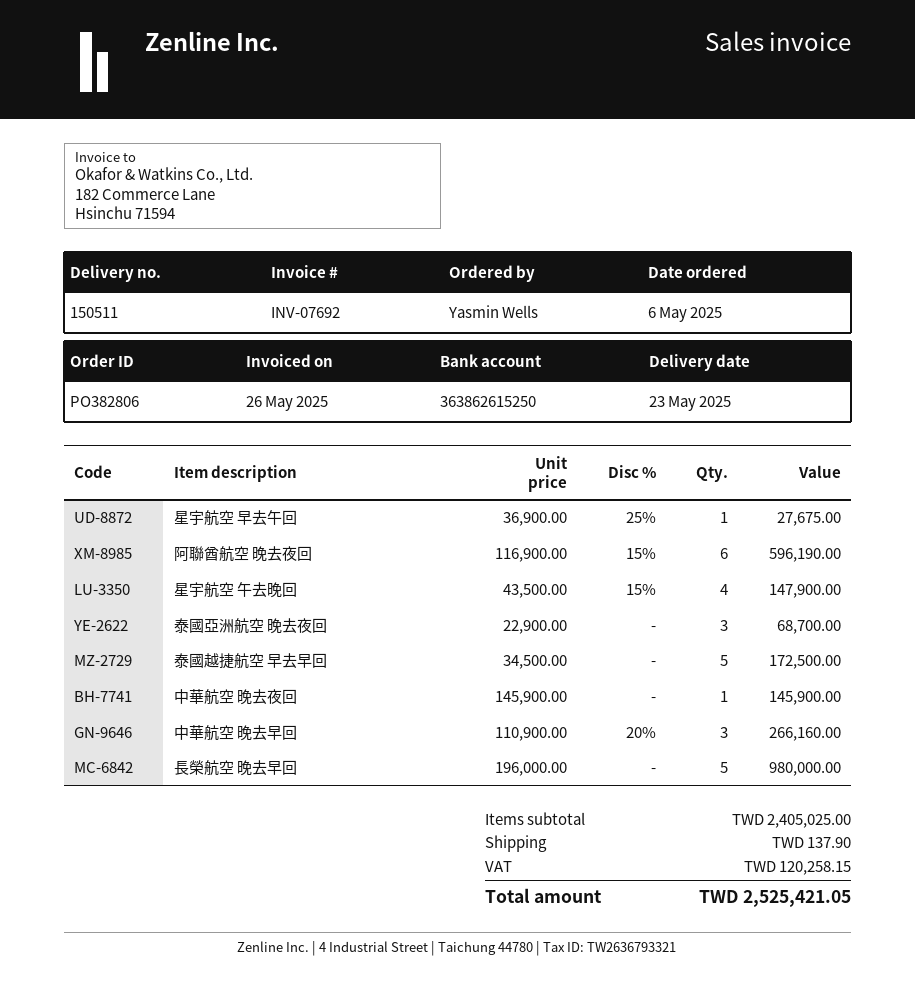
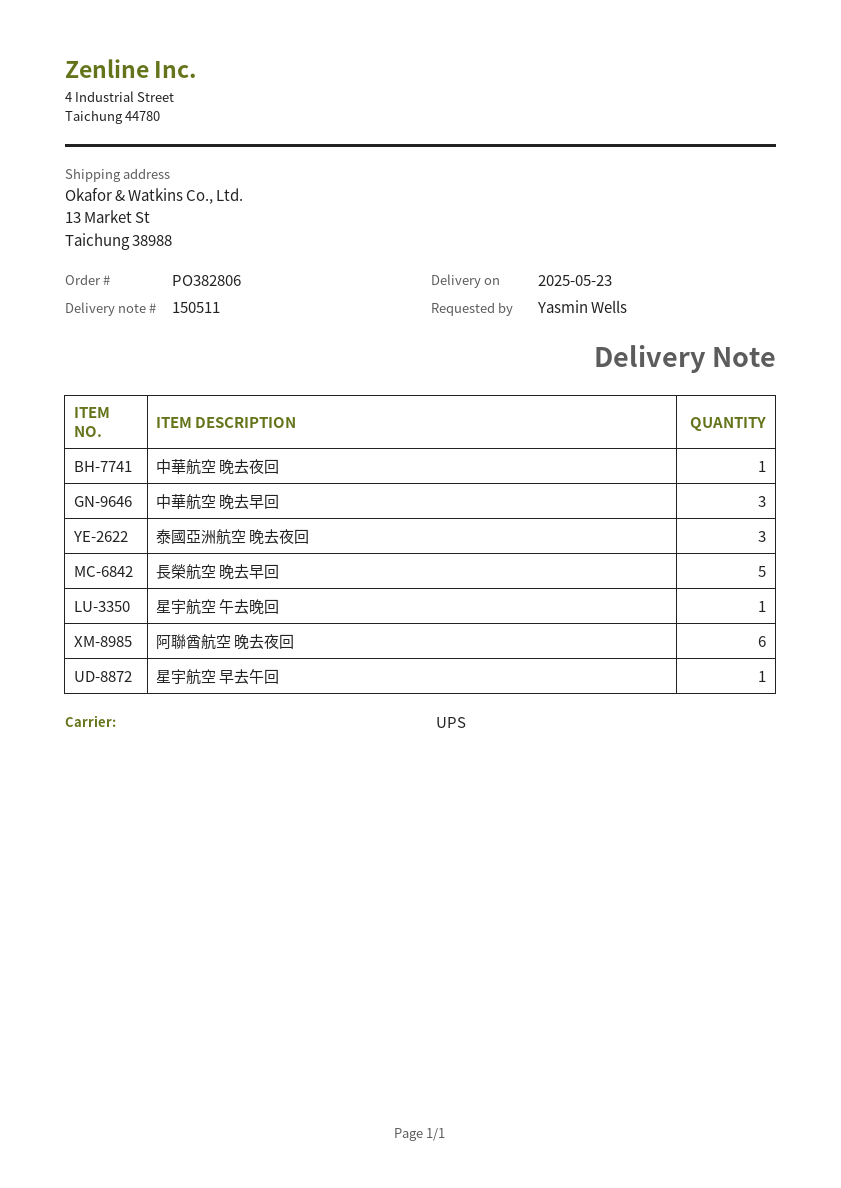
星宇航空 午去晚回: 4 -> 1
泰國越捷航空 早去早回: 5 -> none

